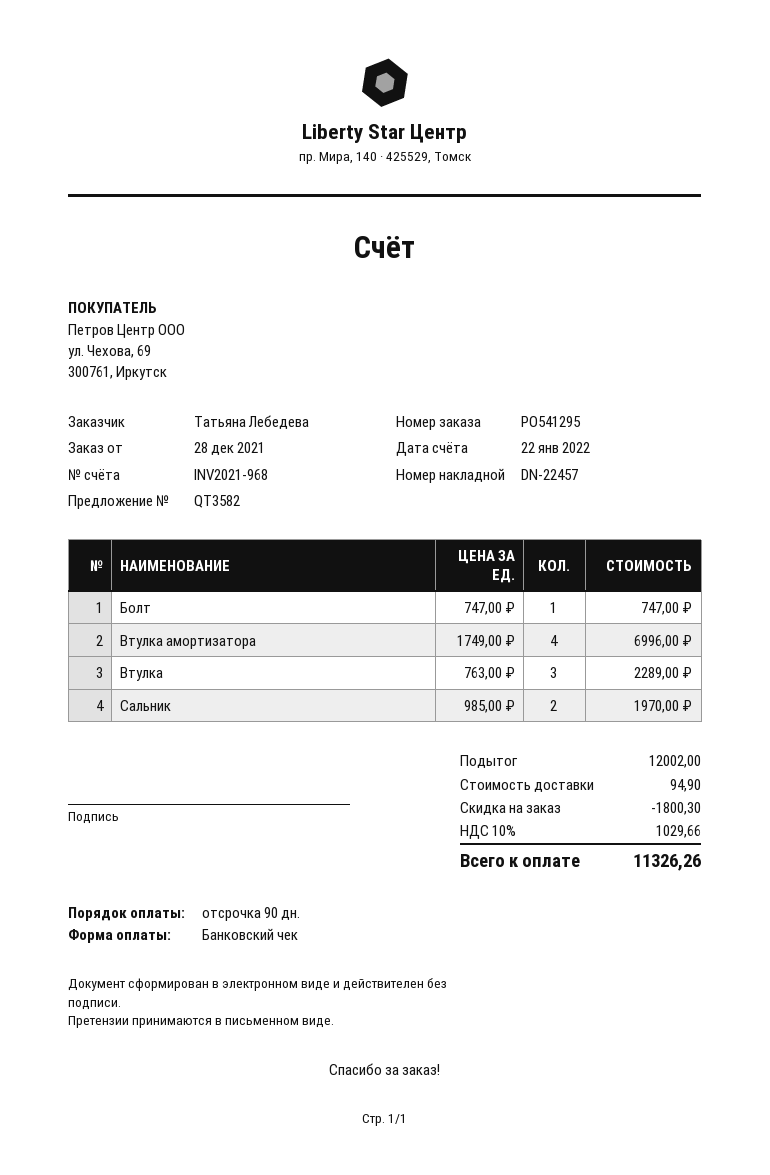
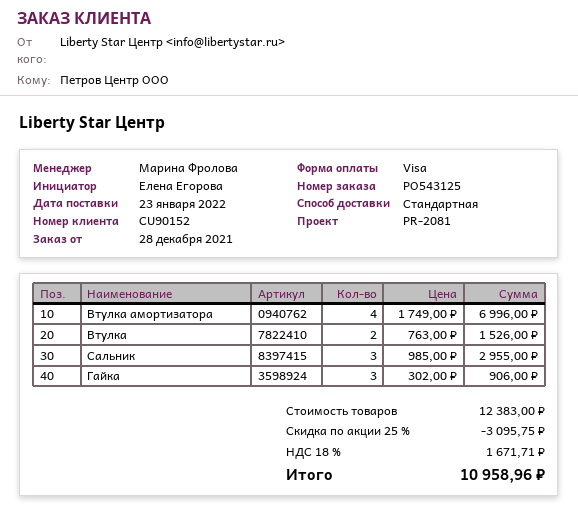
order number: PO541295 -> PO543125
ordered by: Татьяна Лебедева -> Елена Егорова
payment method: cheque -> Visa
Болт: 1 x 747.00 = 747.00 -> none
Втулка: 3 x 763.00 = 2289.00 -> 2 x 763.00 = 1526.00
Сальник: 2 x 985.00 = 1970.00 -> 3 x 985.00 = 2955.00
Гайка: none -> 3 x 302.00 = 906.00
subtotal: 12002.00 -> 12383.00
discount: 1800.30 -> 3095.75
shipping: 94.90 -> none
tax: 10% = 1029.66 -> 18% = 1671.71
total: 11326.26 -> 10958.96

